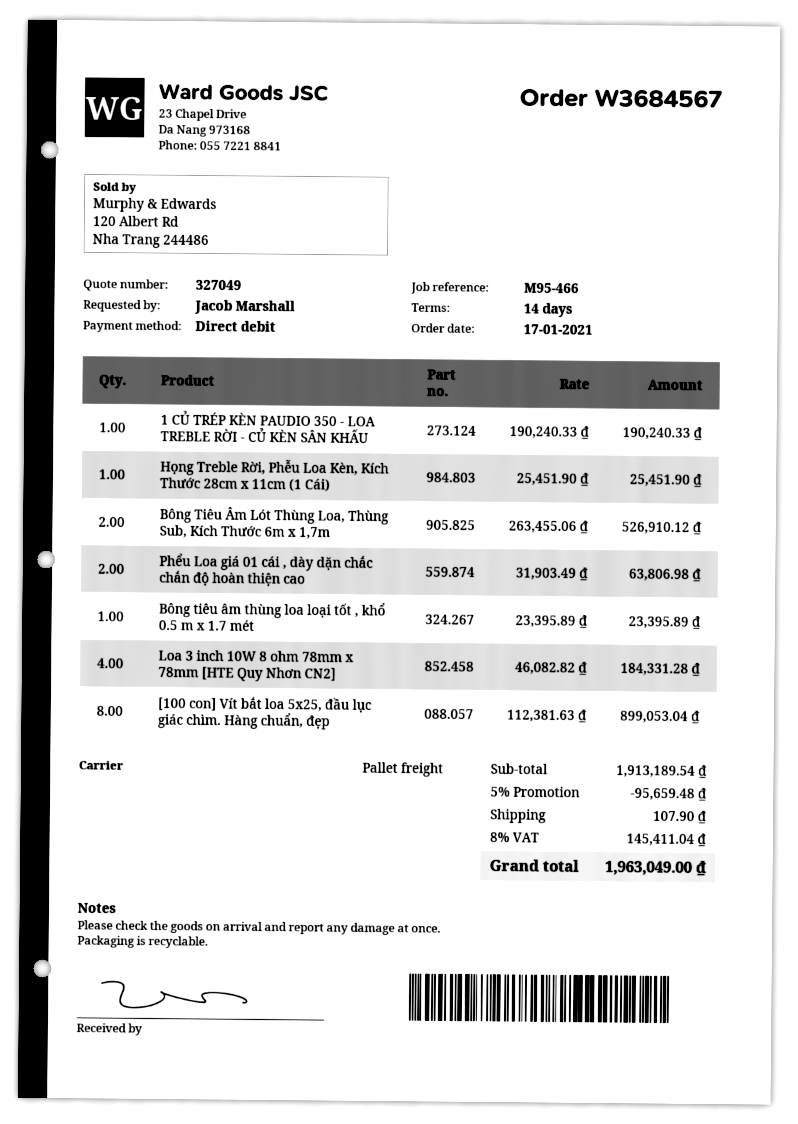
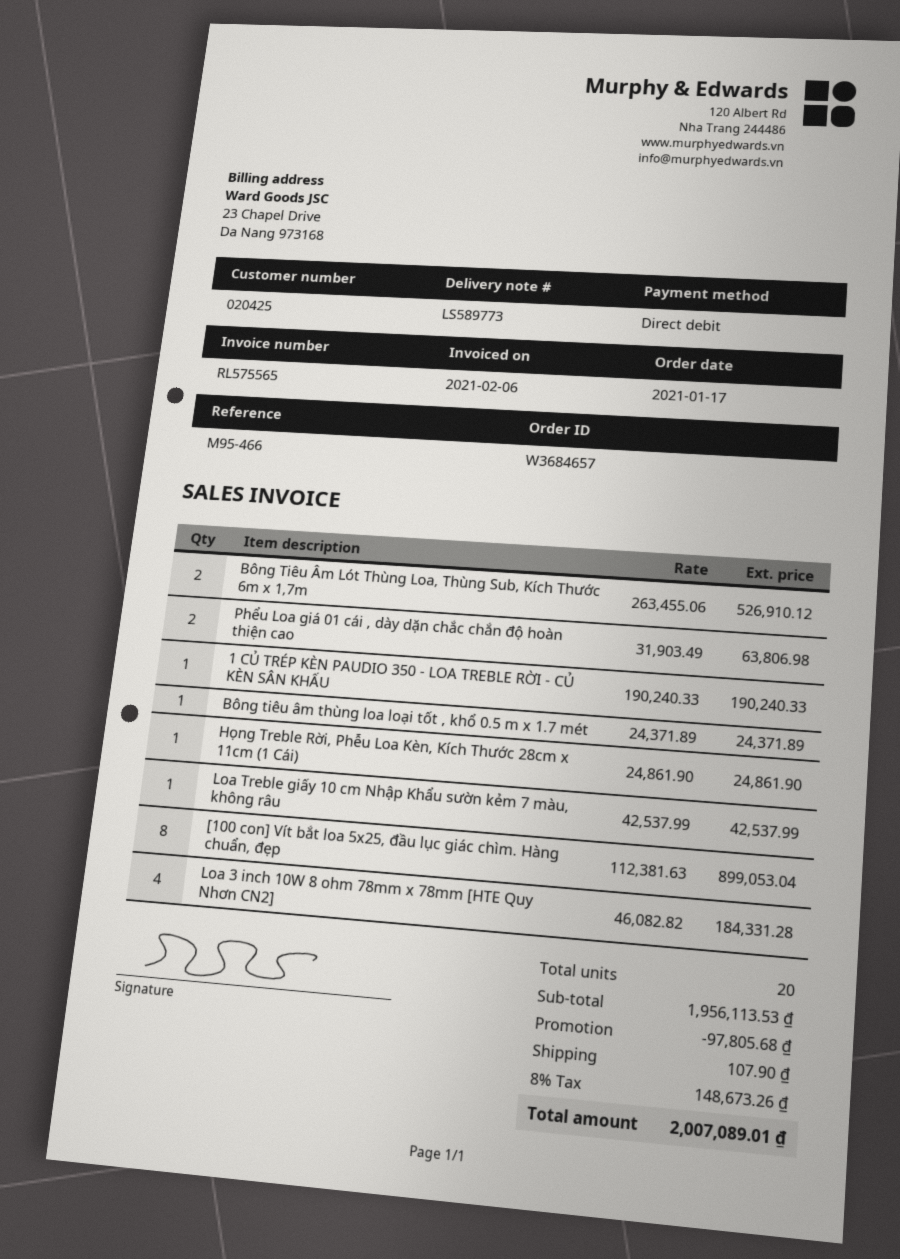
order number: W3684567 -> W3684657
Họng Treble Rời, Phễu Loa Kèn, Kích Thước 28cm x 11cm (1 Cái): 1 x 25451.90 = 25451.90 -> 1 x 24861.90 = 24861.90
Bông tiêu âm thùng loa loại tốt , khổ 0.5 m x 1.7 mét: 1 x 23395.89 = 23395.89 -> 1 x 24371.89 = 24371.89
Loa Treble giấy 10 cm Nhập Khẩu sườn kẻm 7 màu, không râu: none -> 1 x 42537.99 = 42537.99
subtotal: 1913189.54 -> 1956113.53
discount: 95659.48 -> 97805.68
tax: 8% = 145411.04 -> 8% = 148673.26
total: 1963049.00 -> 2007089.01

